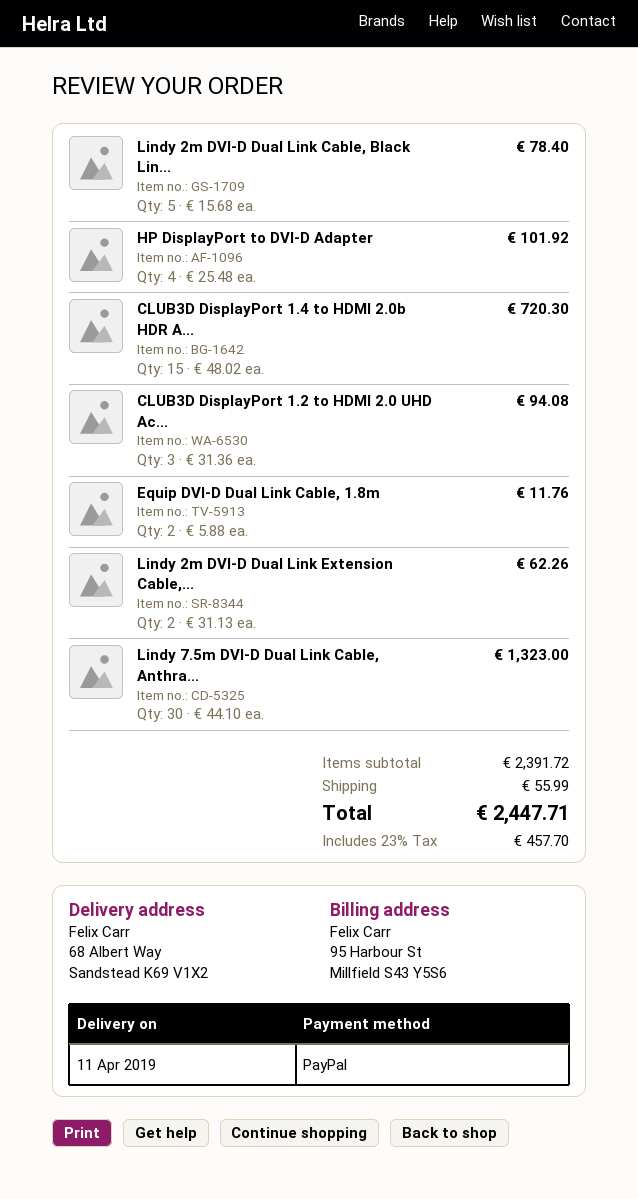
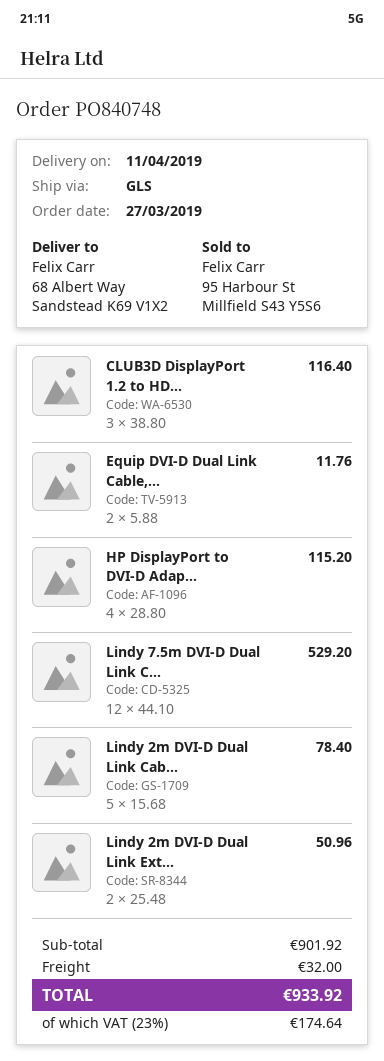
HP DisplayPort to DVI-D Adapter: 4 x 25.48 = 101.92 -> 4 x 28.80 = 115.20
CLUB3D DisplayPort 1.4 to HDMI 2.0b HDR A...: 15 x 48.02 = 720.30 -> none
CLUB3D DisplayPort 1.2 to HDMI 2.0 UHD Ac...: 3 x 31.36 = 94.08 -> 3 x 38.80 = 116.40
Lindy 2m DVI-D Dual Link Extension Cable,...: 2 x 31.13 = 62.26 -> 2 x 25.48 = 50.96
Lindy 7.5m DVI-D Dual Link Cable, Anthra...: 30 x 44.10 = 1323.00 -> 12 x 44.10 = 529.20
subtotal: 2391.72 -> 901.92
shipping: 55.99 -> 32.00
tax: 23% = 457.70 -> 23% = 174.64
total: 2447.71 -> 933.92

